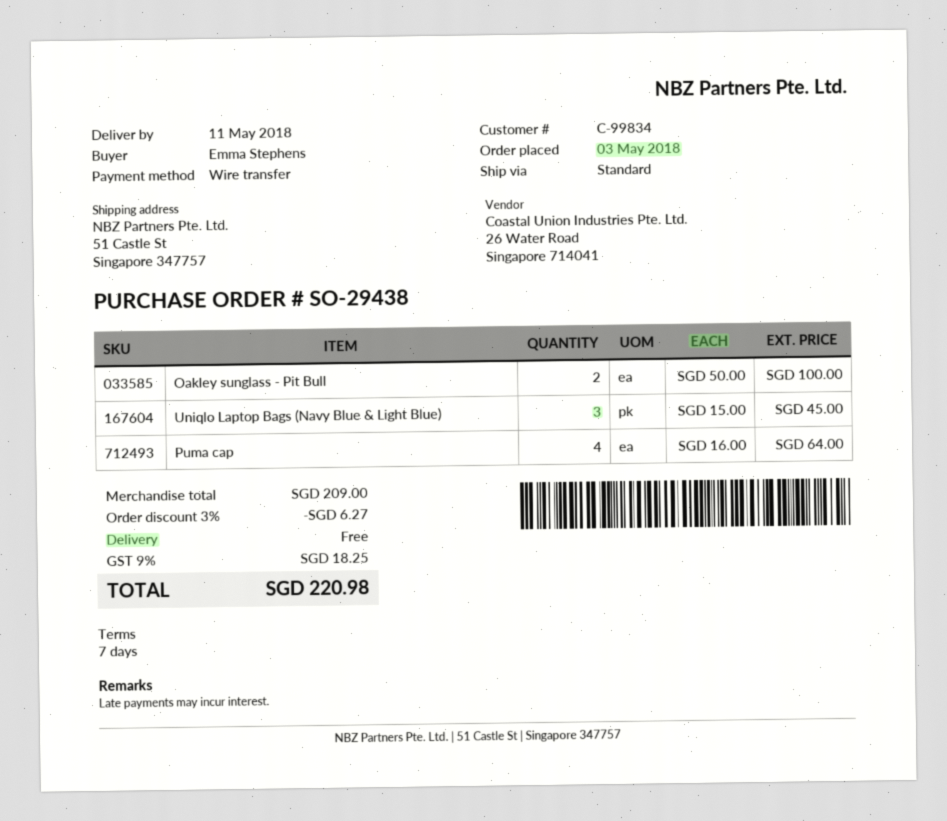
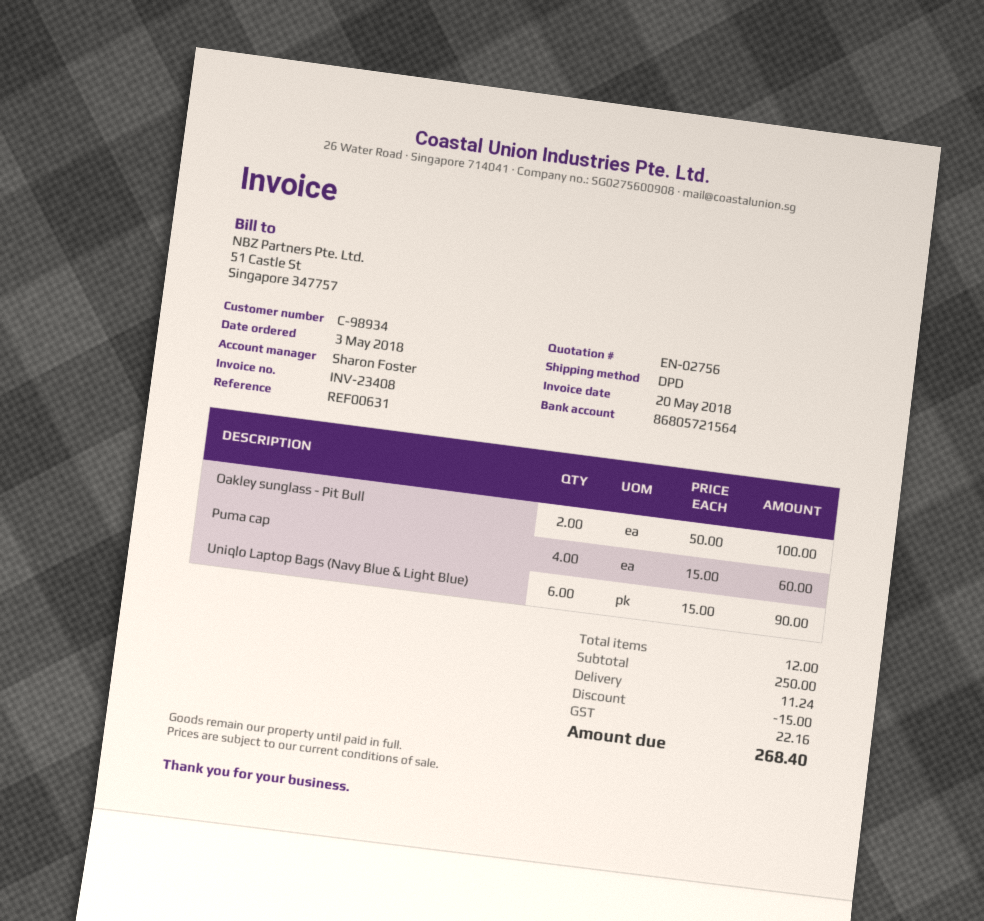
customer number: C-99834 -> C-98934
shipping method: standard -> DPD
Uniqlo Laptop Bags (Navy Blue & Light Blue): 3 x 15.00 = 45.00 -> 6 x 15.00 = 90.00
Puma cap: 4 x 16.00 = 64.00 -> 4 x 15.00 = 60.00
subtotal: 209.00 -> 250.00
discount: 6.27 -> 15.00
shipping: 0.00 -> 11.24
tax: 18.25 -> 22.16
total: 220.98 -> 268.40

